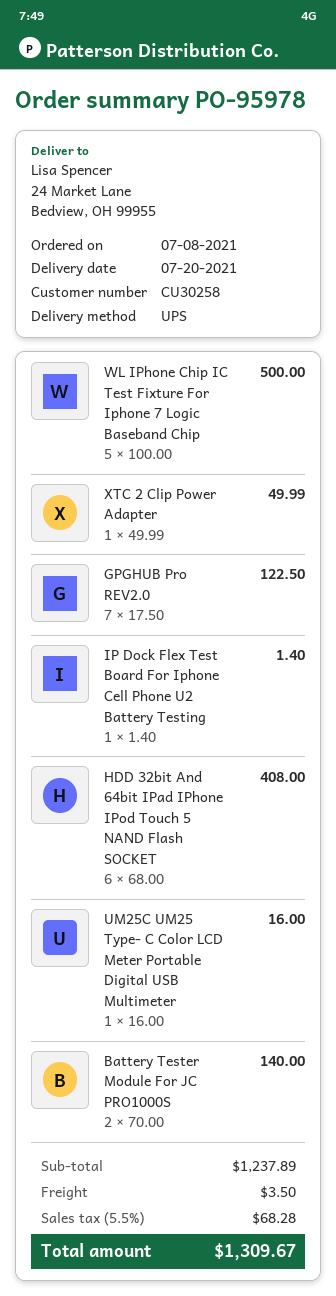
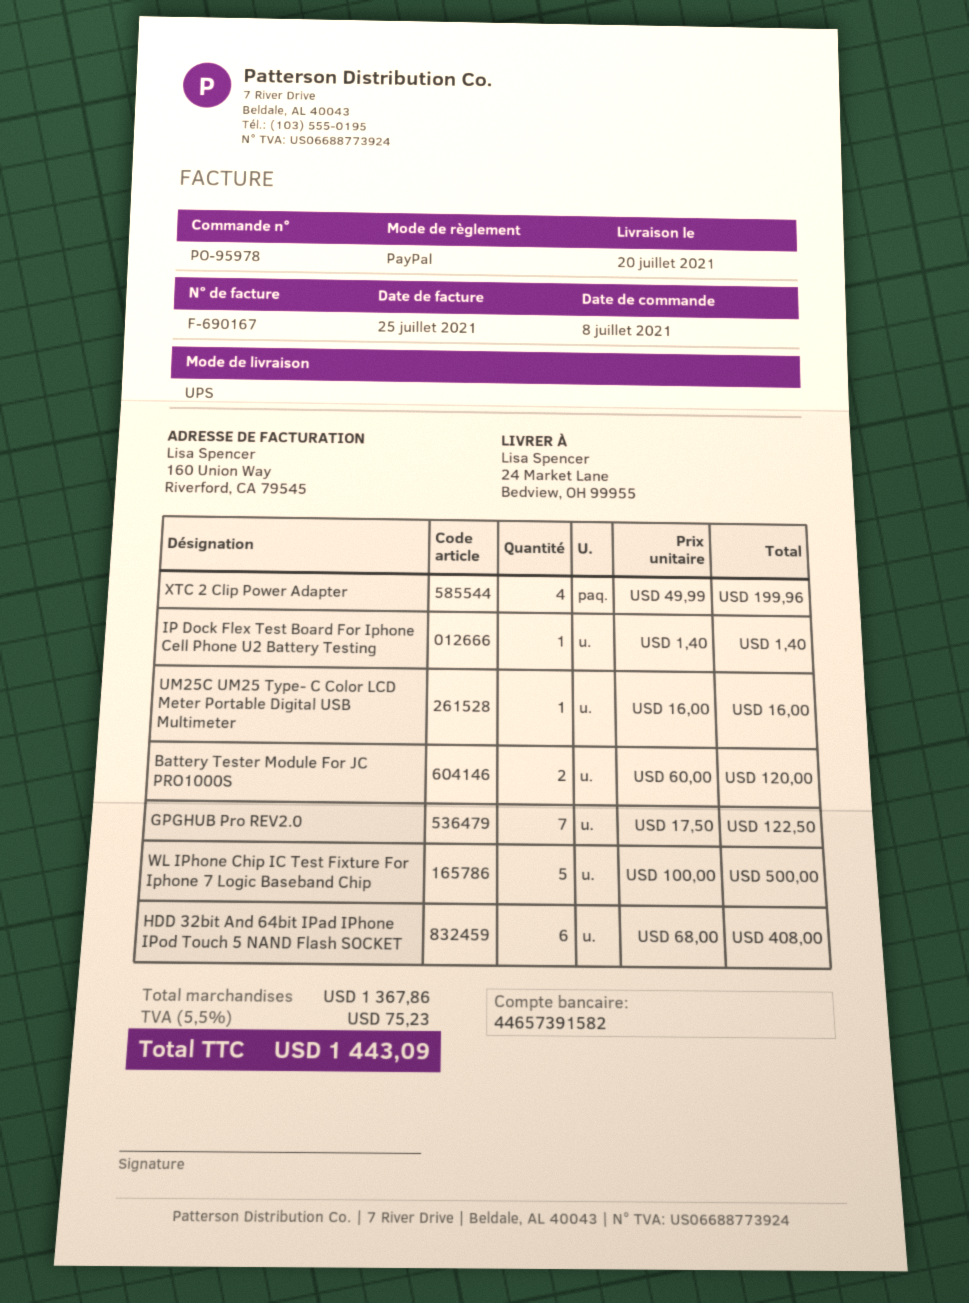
XTC 2 Clip Power Adapter: 1 x 49.99 = 49.99 -> 4 x 49.99 = 199.96
Battery Tester Module For JC PRO1000S: 2 x 70.00 = 140.00 -> 2 x 60.00 = 120.00
subtotal: 1237.89 -> 1367.86
shipping: 3.50 -> none
tax: 5.5% = 68.28 -> 5.5% = 75.23
total: 1309.67 -> 1443.09

